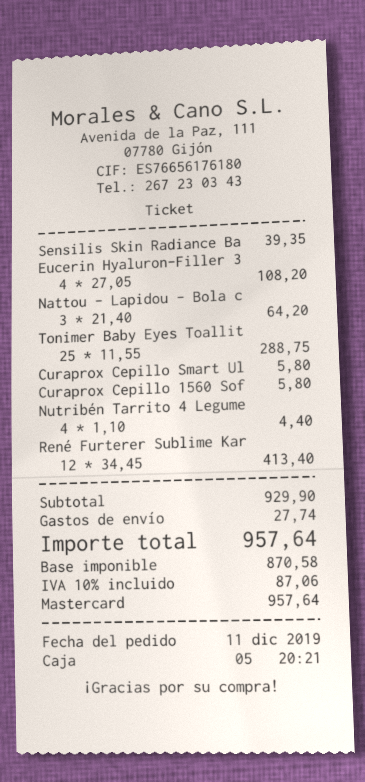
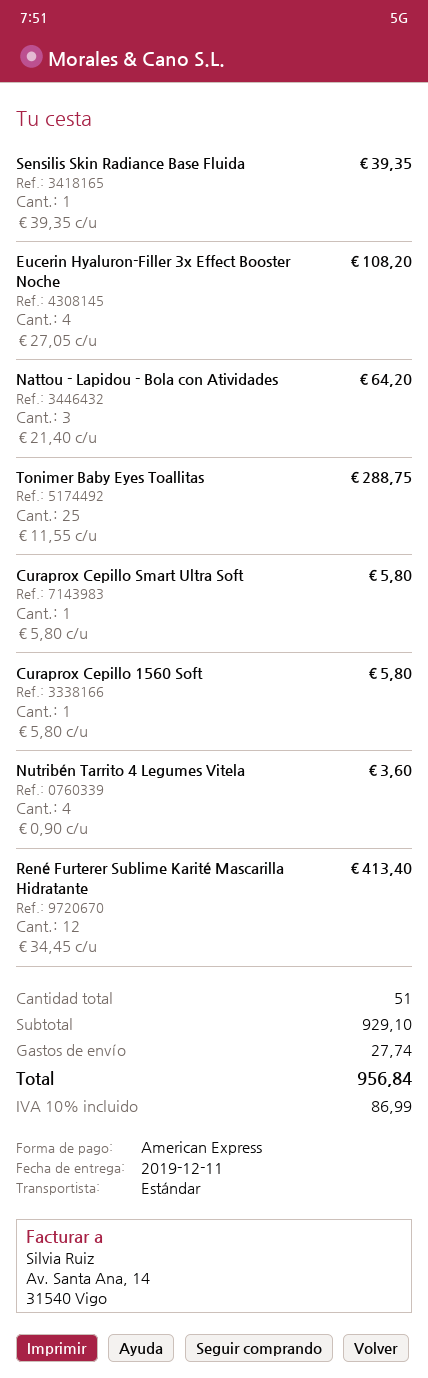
payment method: Mastercard -> American Express
Nutribén Tarrito 4 Legume: 4 x 1.10 = 4.40 -> 4 x 0.90 = 3.60
subtotal: 929.90 -> 929.10
tax: 10% = 87.06 -> 10% = 86.99
total: 957.64 -> 956.84

